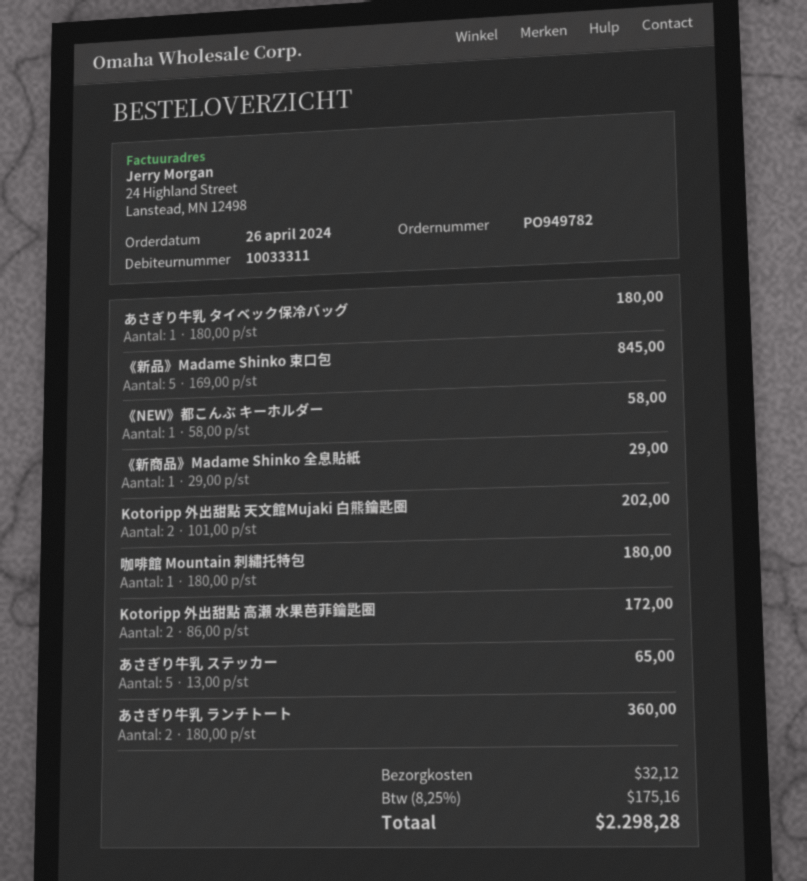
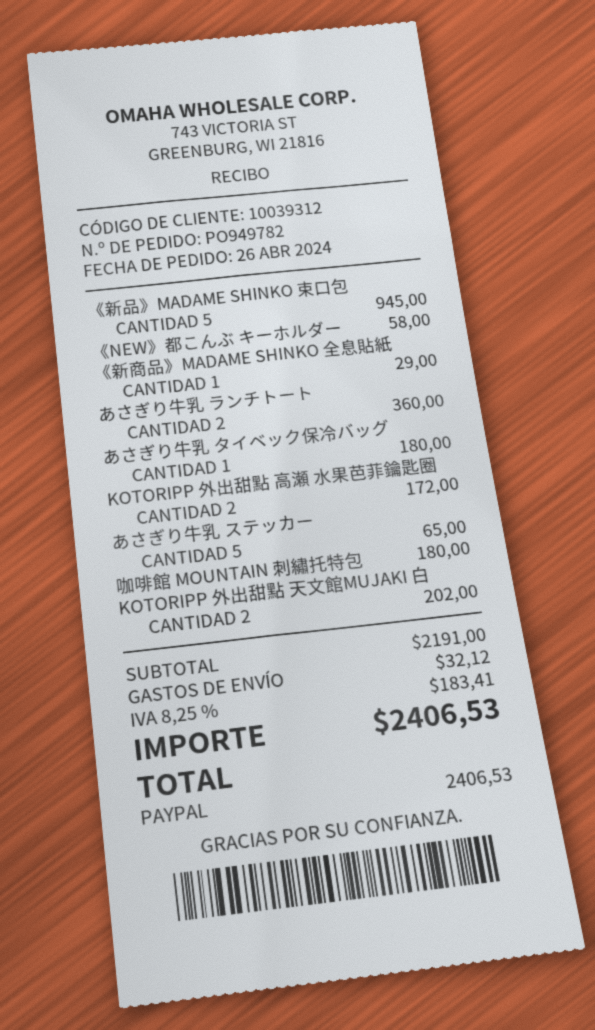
customer number: 10033311 -> 10039312
《新品》Madame Shinko 束口包: 5 for 845.00 -> 5 for 945.00
tax: 8.25% = 175.16 -> 8.25% = 183.41
total: 2298.28 -> 2406.53

